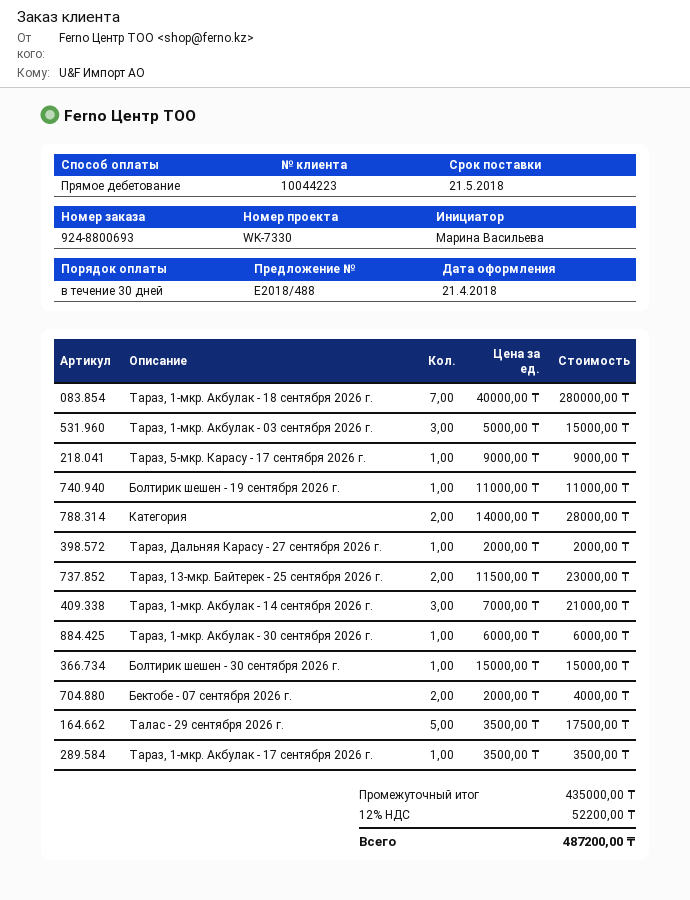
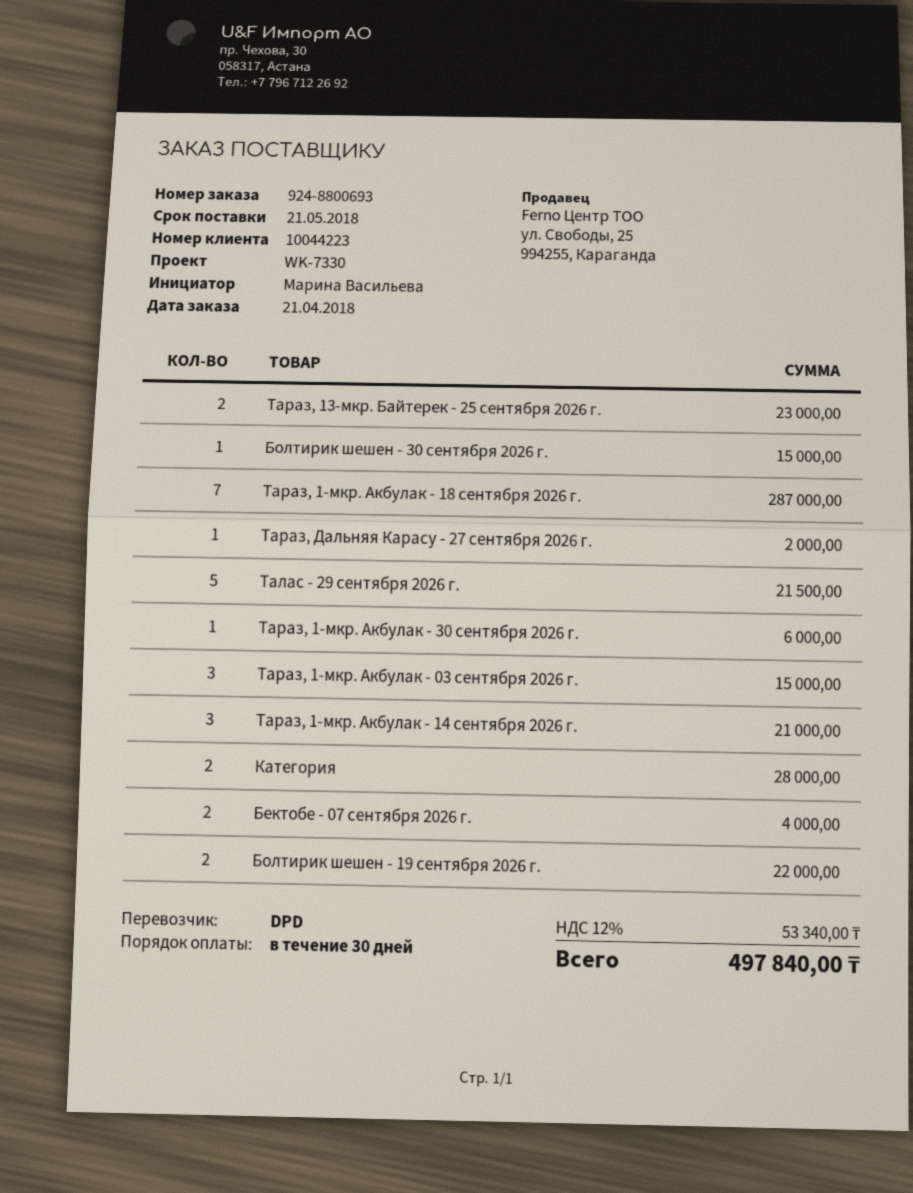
Тараз, 1-мкр. Акбулак - 18 сентября 2026 г.: 7 for 280000.00 -> 7 for 287000.00
Тараз, 5-мкр. Карасу - 17 сентября 2026 г.: 1 for 9000.00 -> none
Болтирик шешен - 19 сентября 2026 г.: 1 for 11000.00 -> 2 for 22000.00
Талас - 29 сентября 2026 г.: 5 for 17500.00 -> 5 for 21500.00
Тараз, 1-мкр. Акбулак - 17 сентября 2026 г.: 1 for 3500.00 -> none
tax: 12% = 52200.00 -> 12% = 53340.00
total: 487200.00 -> 497840.00

